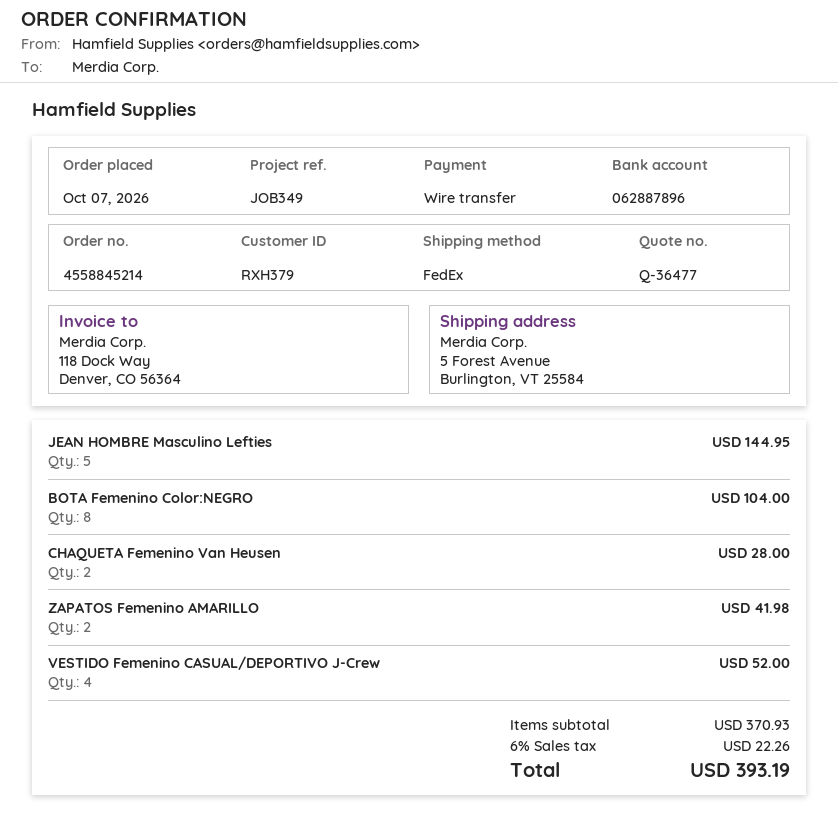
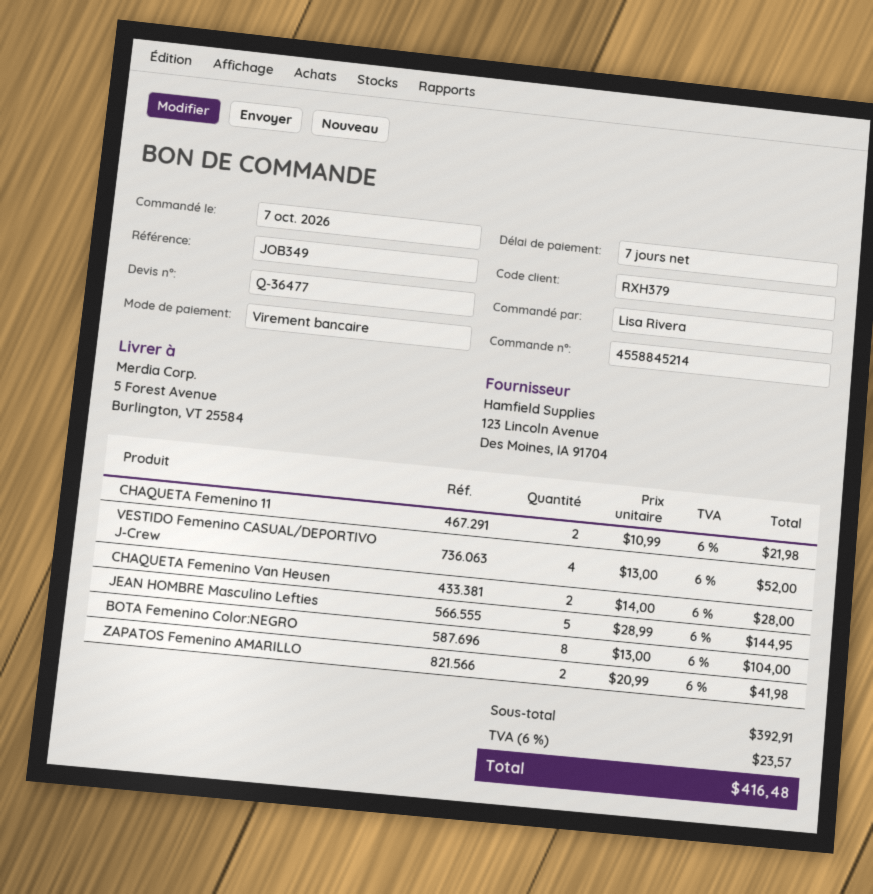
CHAQUETA Femenino 11: none -> 2 for 21.98
subtotal: 370.93 -> 392.91
tax: 6% = 22.26 -> 6% = 23.57
total: 393.19 -> 416.48

